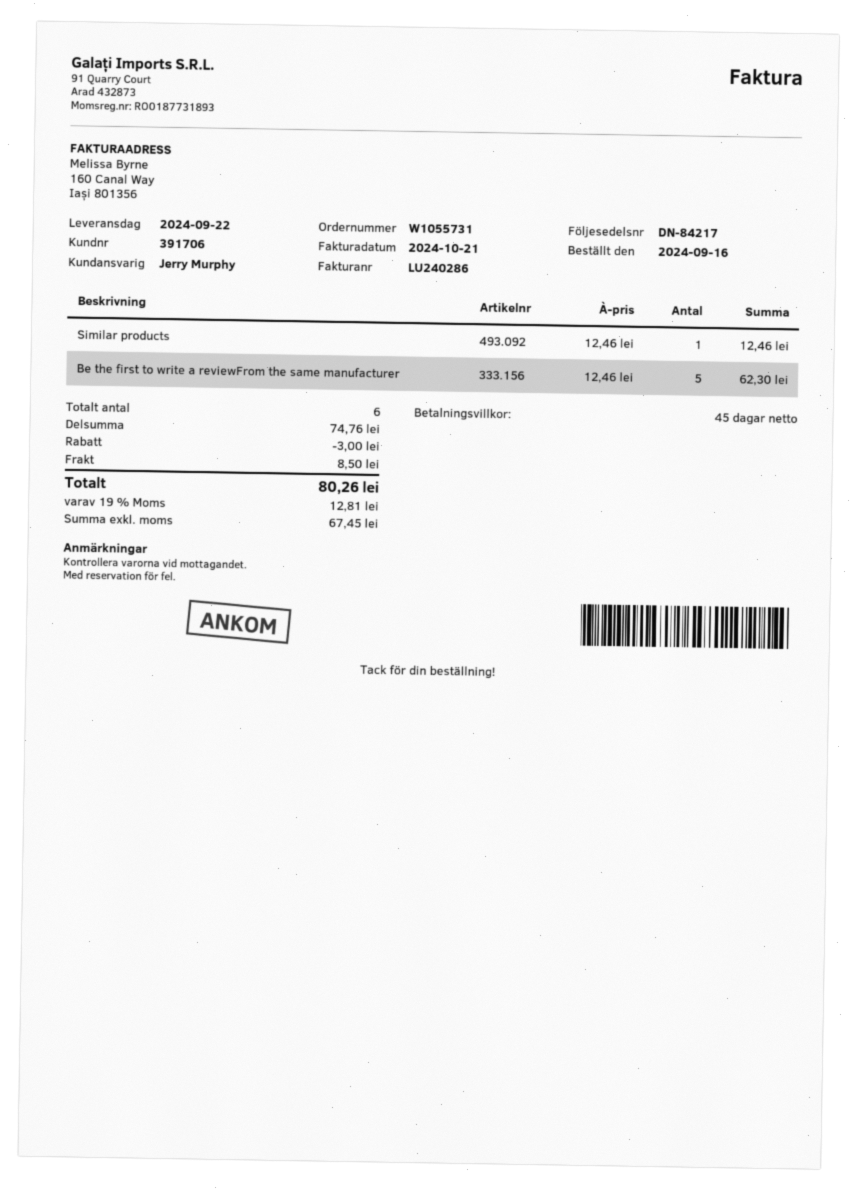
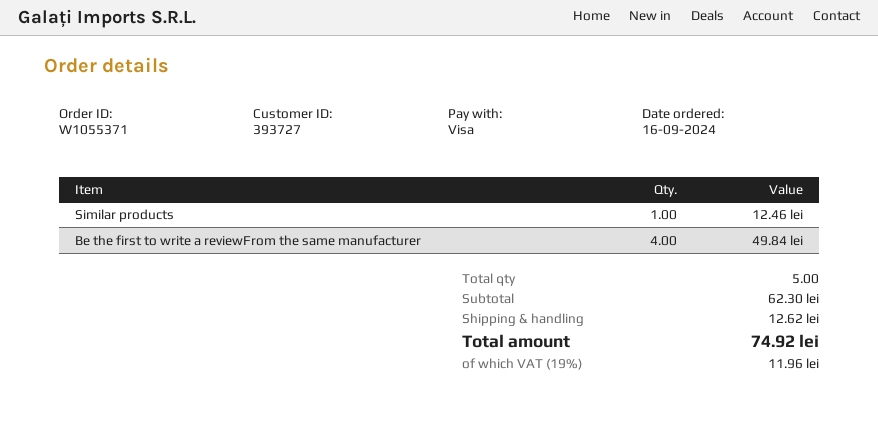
order number: W1055731 -> W1055371
customer number: 391706 -> 393727
Be the first to write a reviewFrom the same manufacturer: 5 for 62.30 -> 4 for 49.84
total quantity: 6 -> 5
subtotal: 74.76 -> 62.30
discount: 3.00 -> none
shipping: 8.50 -> 12.62
tax: 19% = 12.81 -> 19% = 11.96
total: 80.26 -> 74.92

